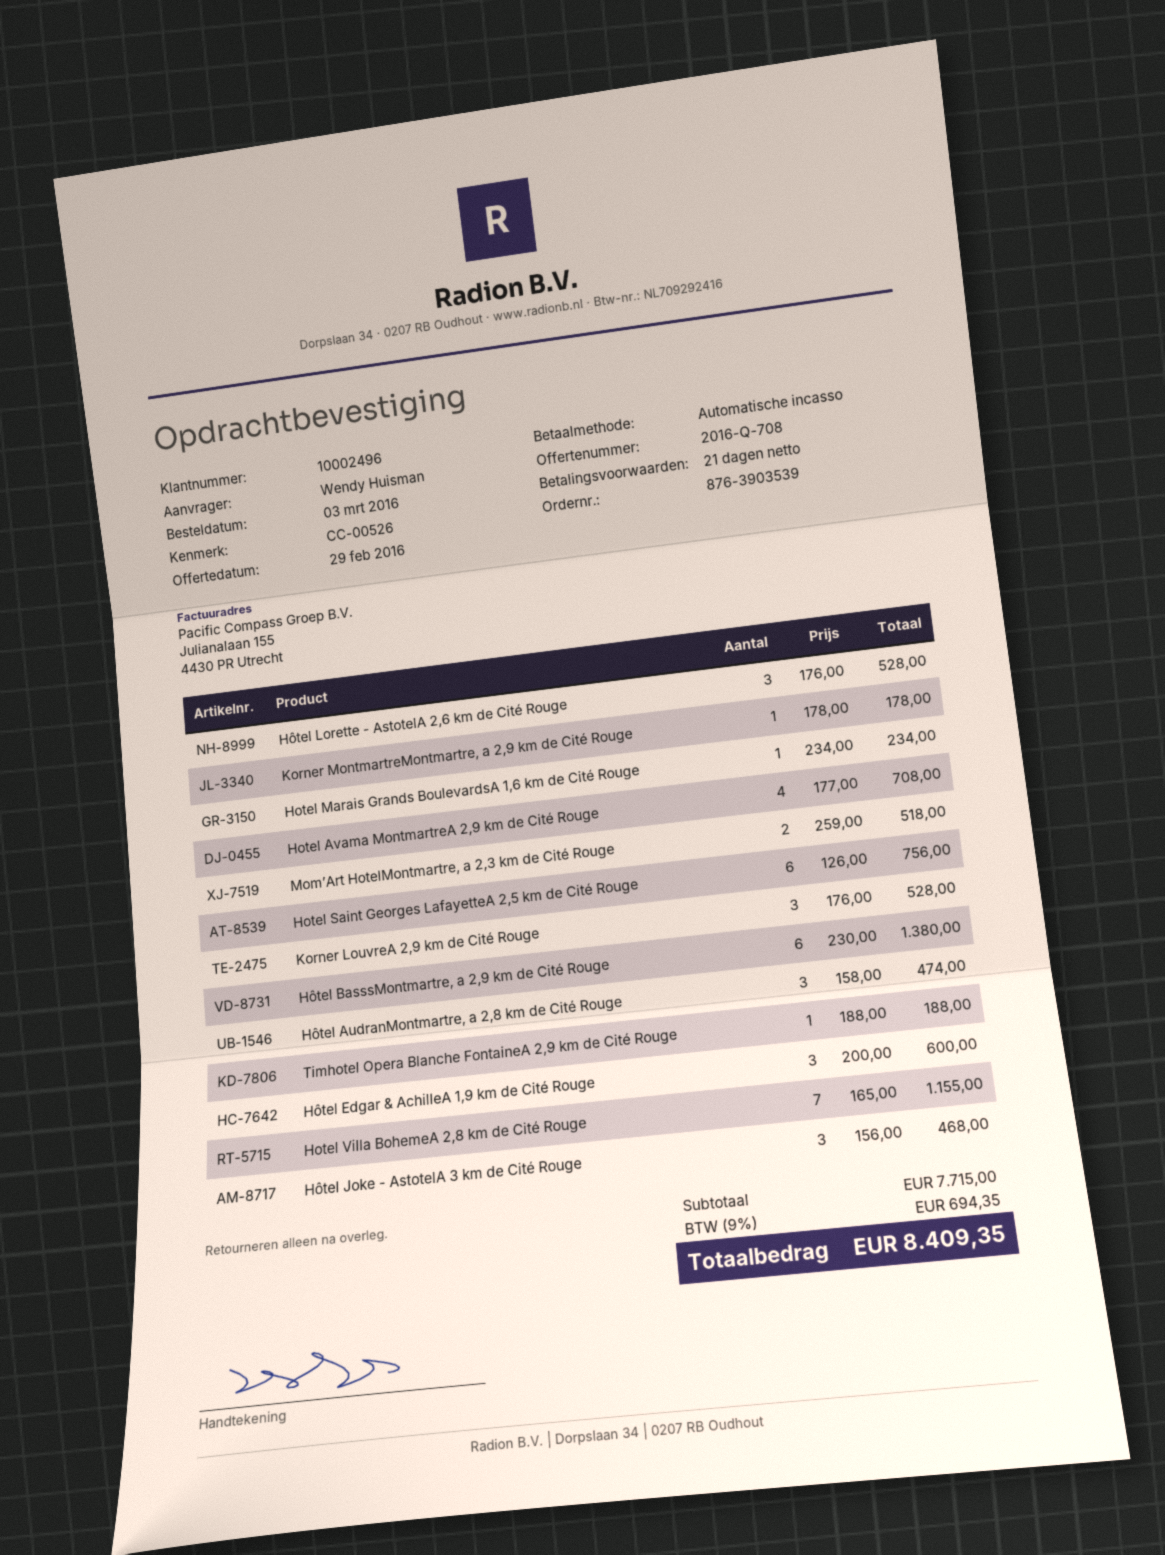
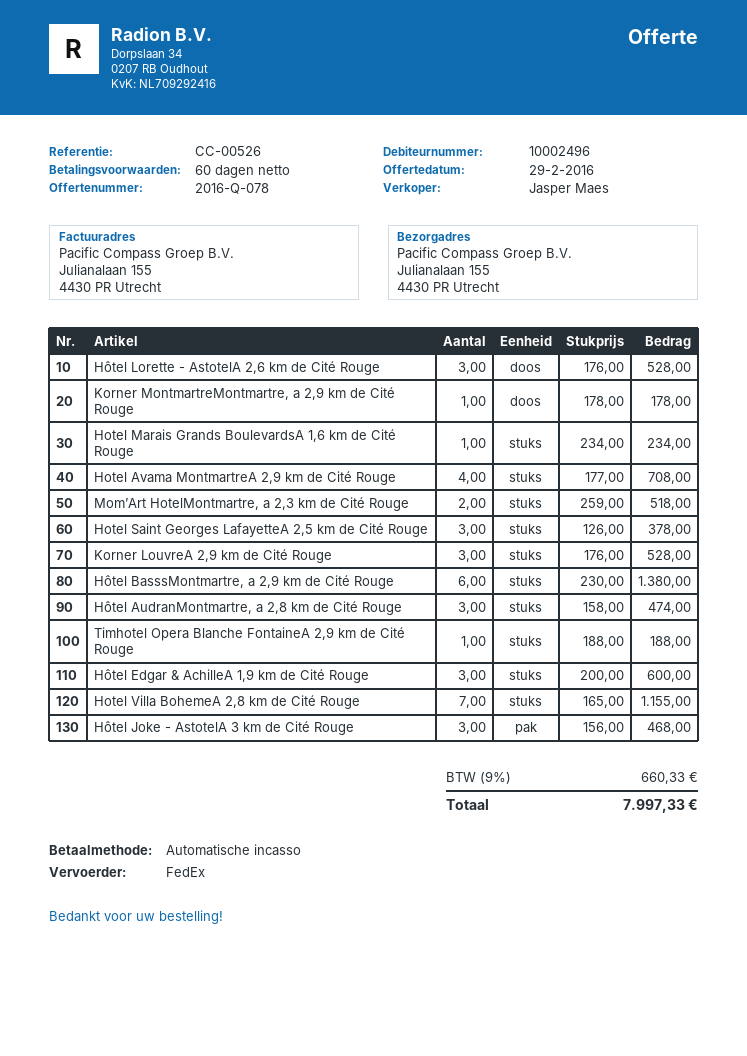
quote number: 2016-Q-708 -> 2016-Q-078
payment terms: 21 days -> 60 days
Hotel Saint Georges LafayetteA 2,5 km de Cité Rouge: 6 x 126.00 = 756.00 -> 3 x 126.00 = 378.00
tax: 9% = 694.35 -> 9% = 660.33
total: 8409.35 -> 7997.33

